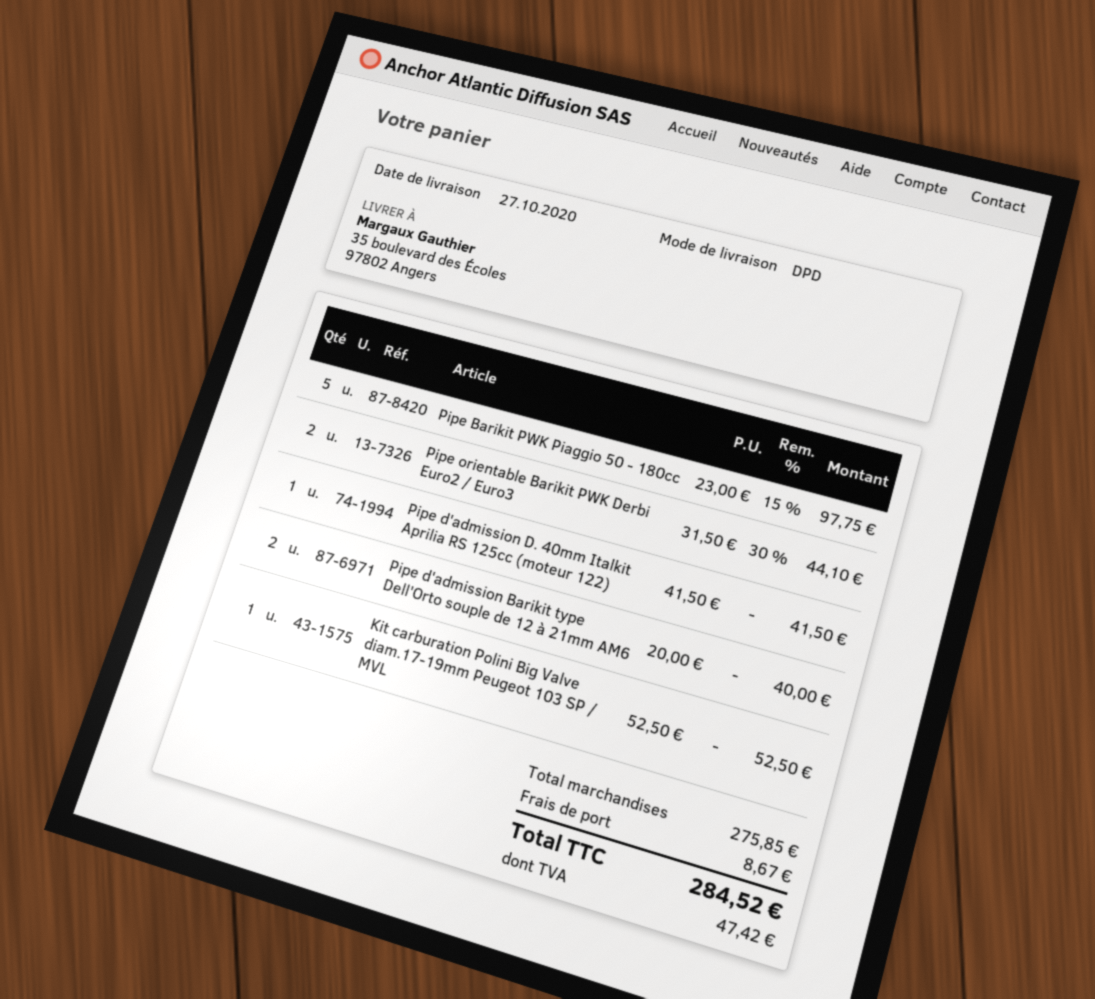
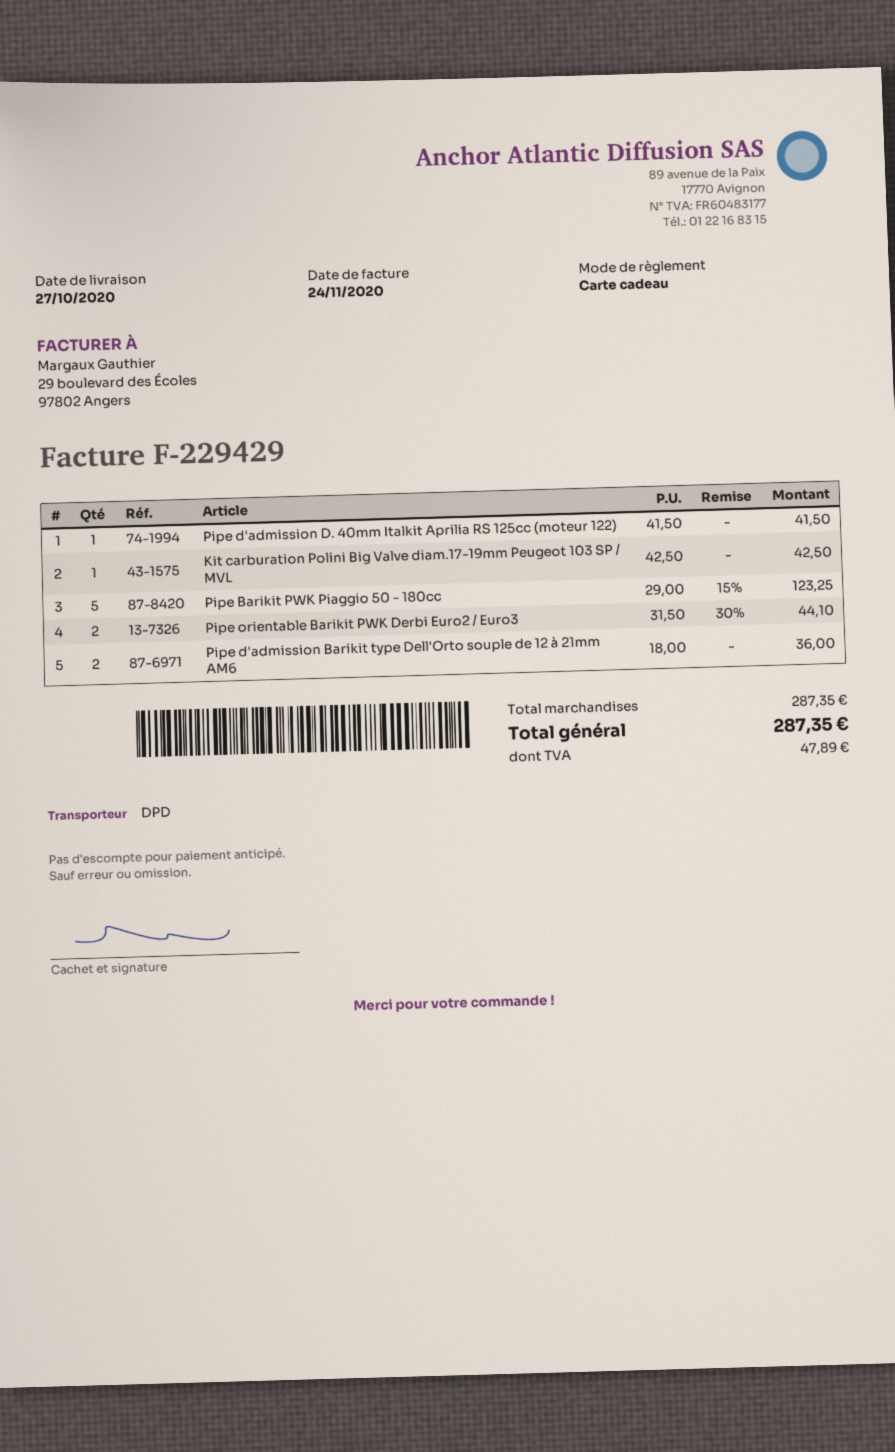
Pipe Barikit PWK Piaggio 50 - 180cc: 5 x 23.00 - 15% = 97.75 -> 5 x 29.00 - 15% = 123.25
Pipe d'admission Barikit type Dell'Orto souple de 12 à 21mm AM6: 2 x 20.00 = 40.00 -> 2 x 18.00 = 36.00
Kit carburation Polini Big Valve diam.17-19mm Peugeot 103 SP / MVL: 1 x 52.50 = 52.50 -> 1 x 42.50 = 42.50
subtotal: 275.85 -> 287.35
shipping: 8.67 -> none
tax: 47.42 -> 47.89
total: 284.52 -> 287.35

